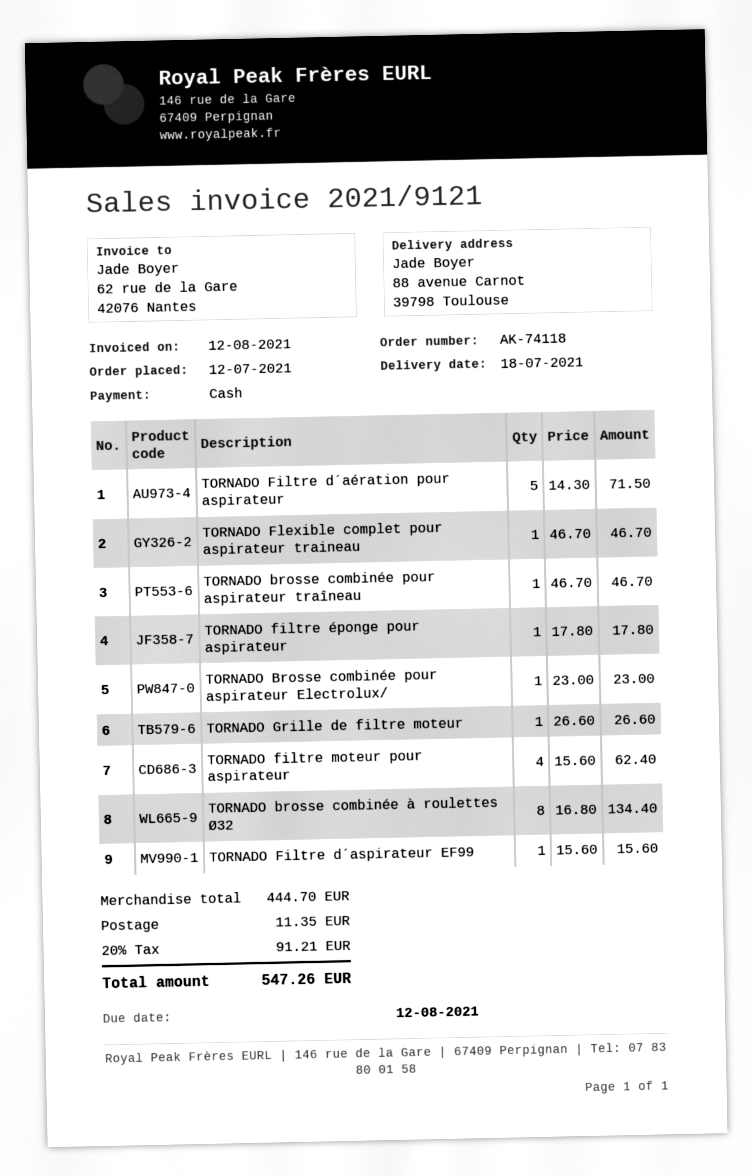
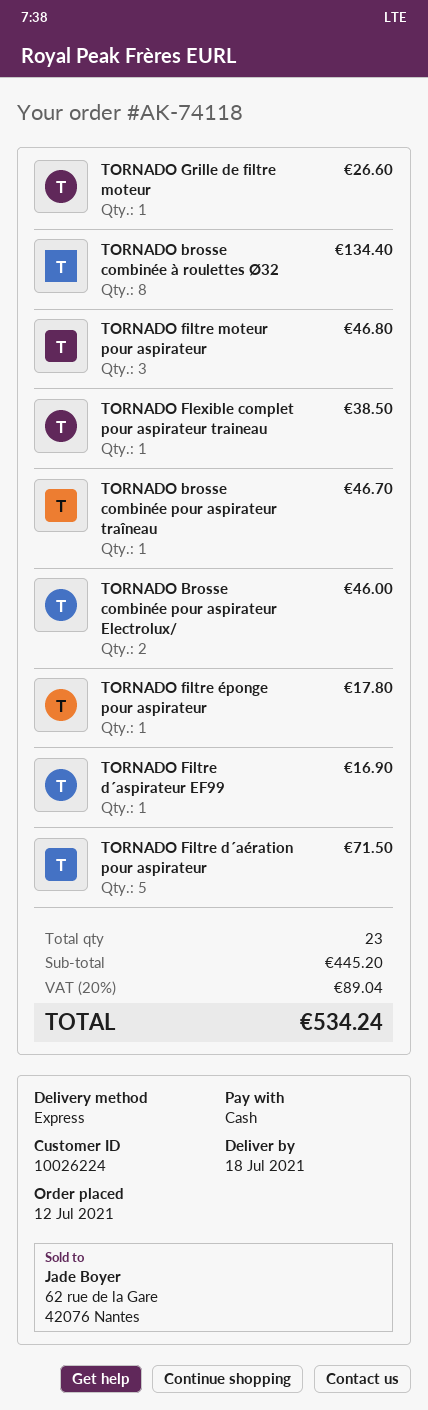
TORNADO Flexible complet pour aspirateur traineau: 1 for 46.70 -> 1 for 38.50
TORNADO Brosse combinée pour aspirateur Electrolux/: 1 for 23.00 -> 2 for 46.00
TORNADO filtre moteur pour aspirateur: 4 for 62.40 -> 3 for 46.80
TORNADO Filtre d´aspirateur EF99: 1 for 15.60 -> 1 for 16.90
subtotal: 444.70 -> 445.20
shipping: 11.35 -> none
tax: 20% = 91.21 -> 20% = 89.04
total: 547.26 -> 534.24

